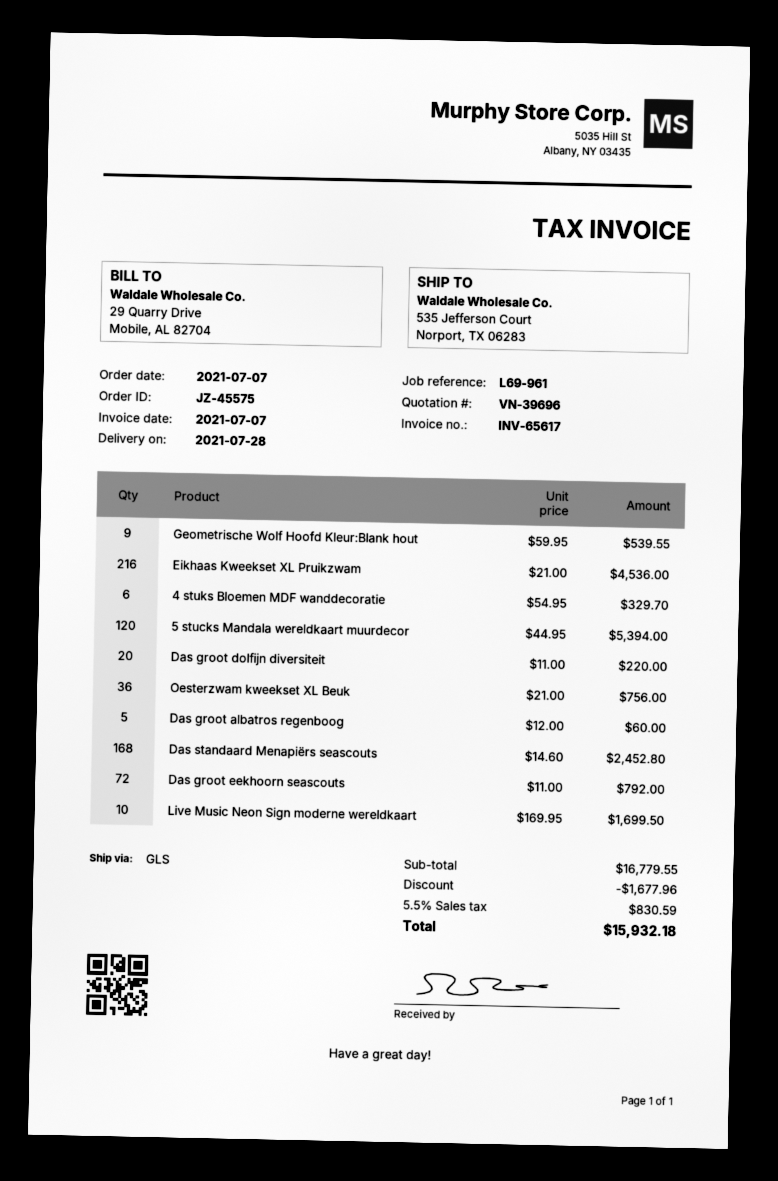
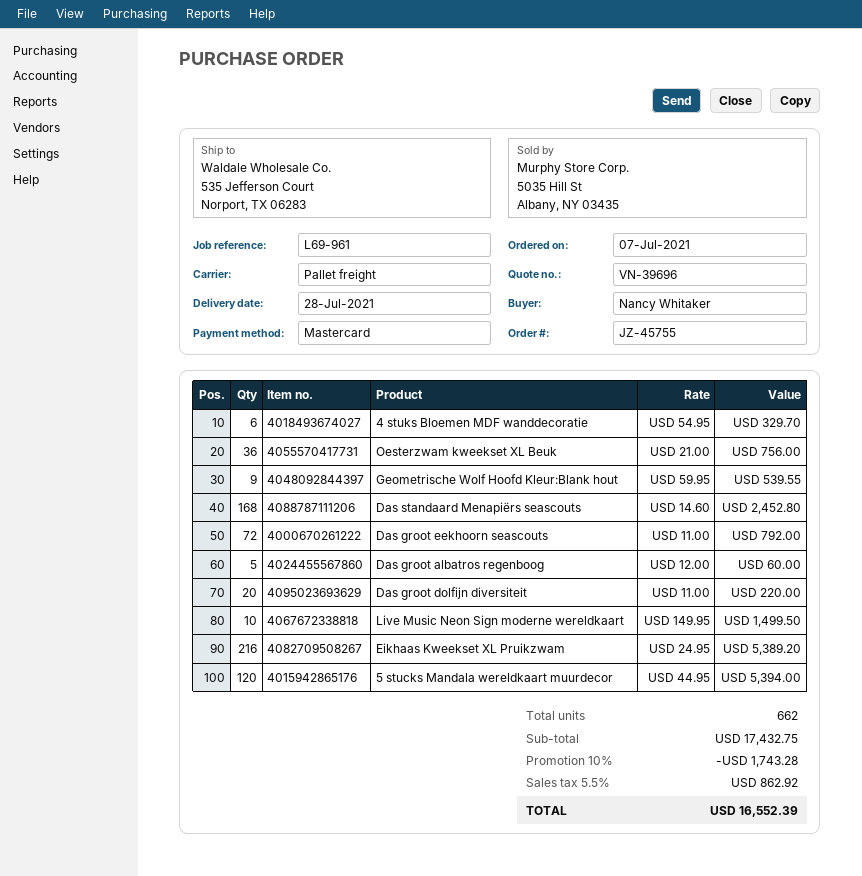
order number: JZ-45575 -> JZ-45755
shipping method: GLS -> pallet freight
Eikhaas Kweekset XL Pruikzwam: 216 x 21.00 = 4536.00 -> 216 x 24.95 = 5389.20
Live Music Neon Sign moderne wereldkaart: 10 x 169.95 = 1699.50 -> 10 x 149.95 = 1499.50
subtotal: 16779.55 -> 17432.75
discount: 1677.96 -> 1743.28
tax: 5.5% = 830.59 -> 5.5% = 862.92
total: 15932.18 -> 16552.39

